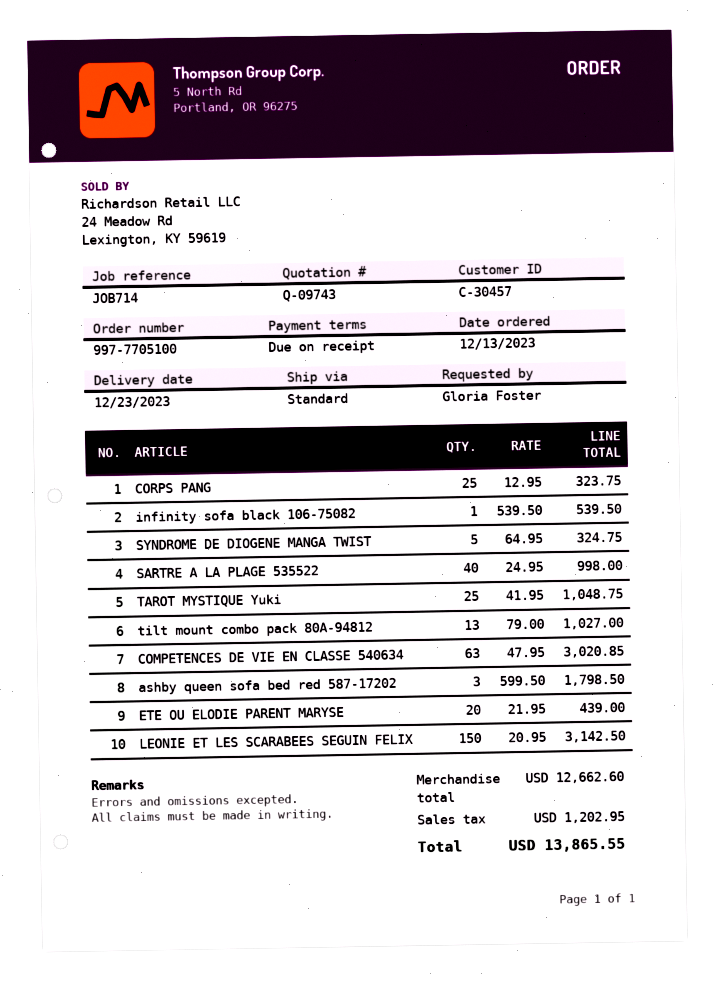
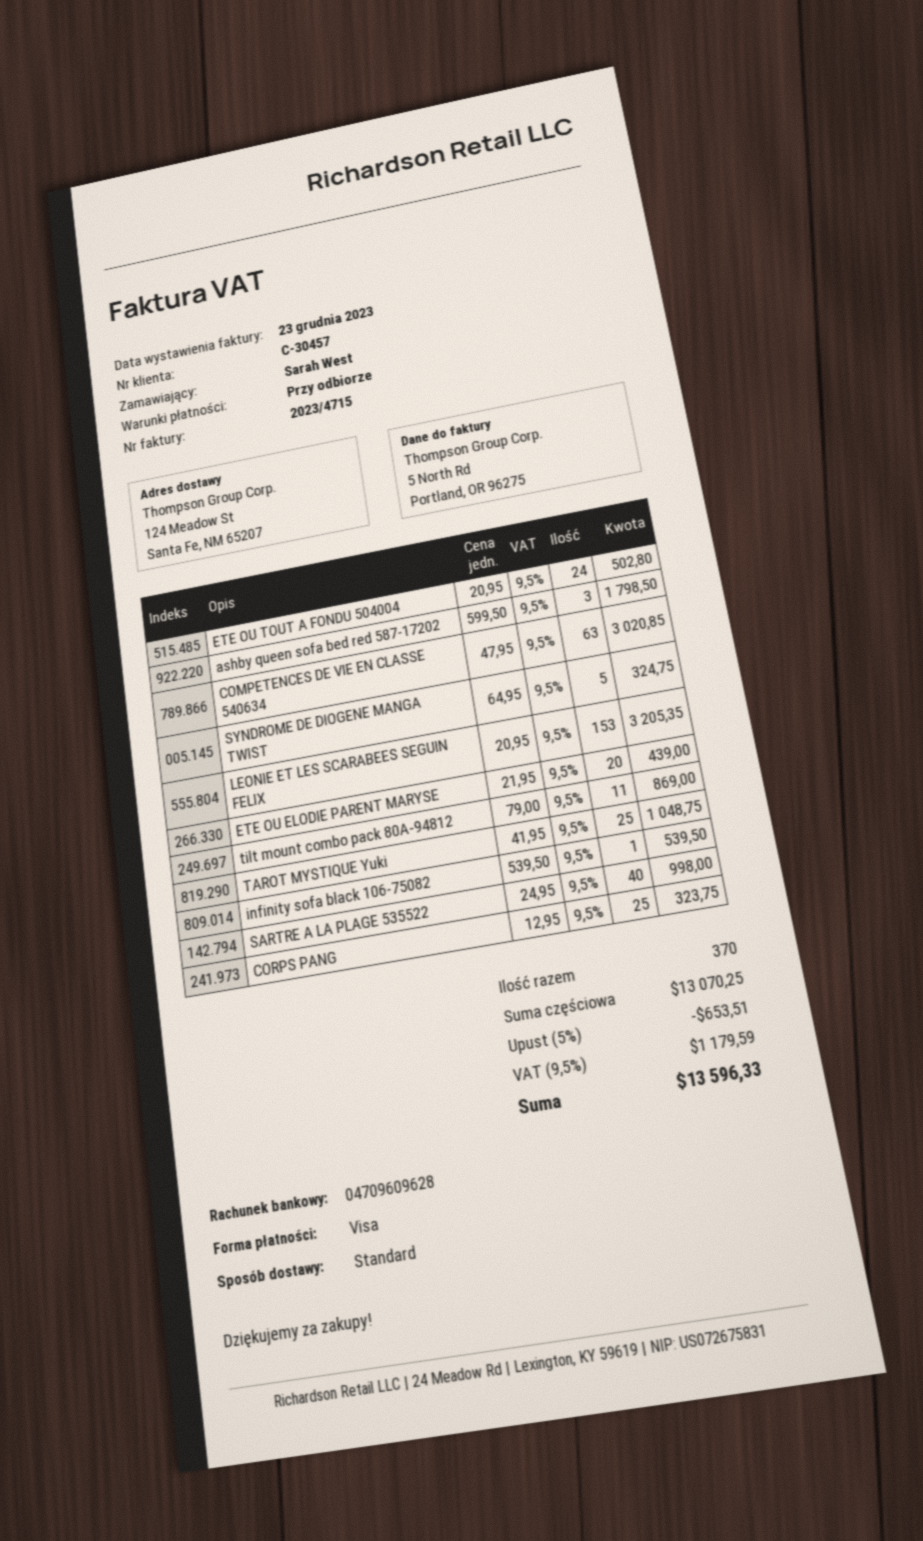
ordered by: Gloria Foster -> Sarah West
tilt mount combo pack 80A-94812: 13 x 79.00 = 1027.00 -> 11 x 79.00 = 869.00
LEONIE ET LES SCARABEES SEGUIN FELIX: 150 x 20.95 = 3142.50 -> 153 x 20.95 = 3205.35
ETE OU TOUT A FONDU 504004: none -> 24 x 20.95 = 502.80
subtotal: 12662.60 -> 13070.25
discount: none -> 5% = 653.51
tax: 1202.95 -> 1179.59
total: 13865.55 -> 13596.33

